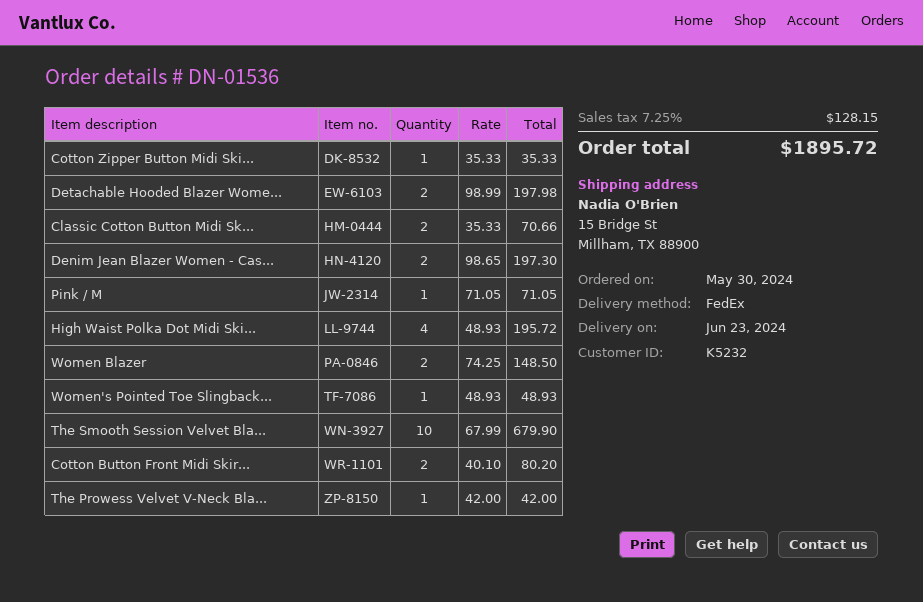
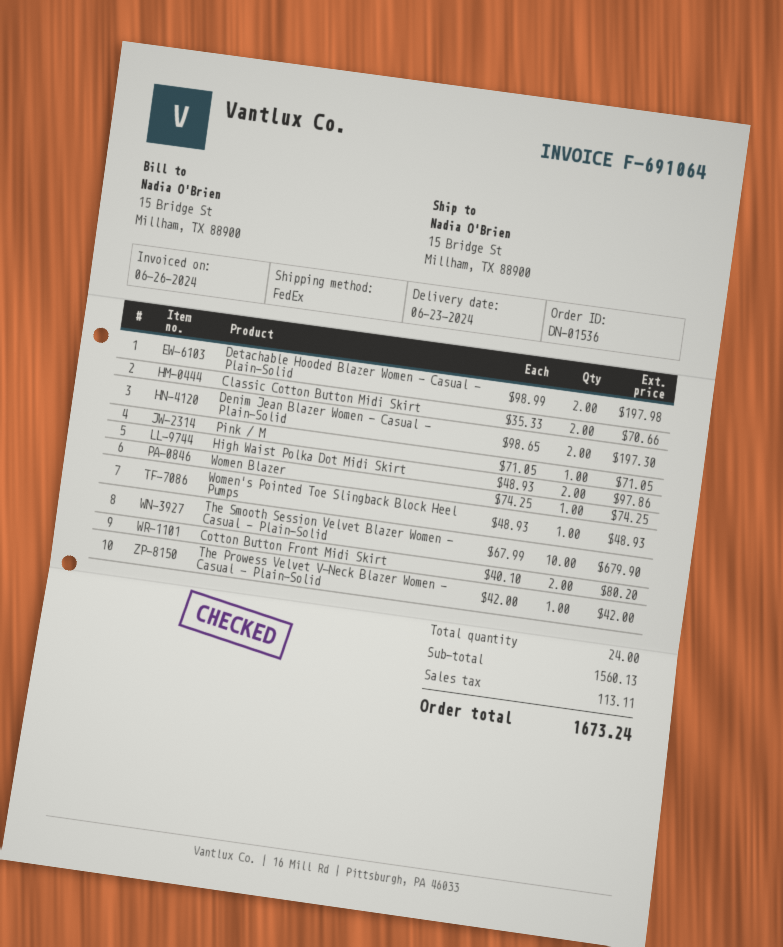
Cotton Zipper Button Midi Ski...: 1 x 35.33 = 35.33 -> none
High Waist Polka Dot Midi Ski...: 4 x 48.93 = 195.72 -> 2 x 48.93 = 97.86
Women Blazer: 2 x 74.25 = 148.50 -> 1 x 74.25 = 74.25
tax: 128.15 -> 113.11
total: 1895.72 -> 1673.24

